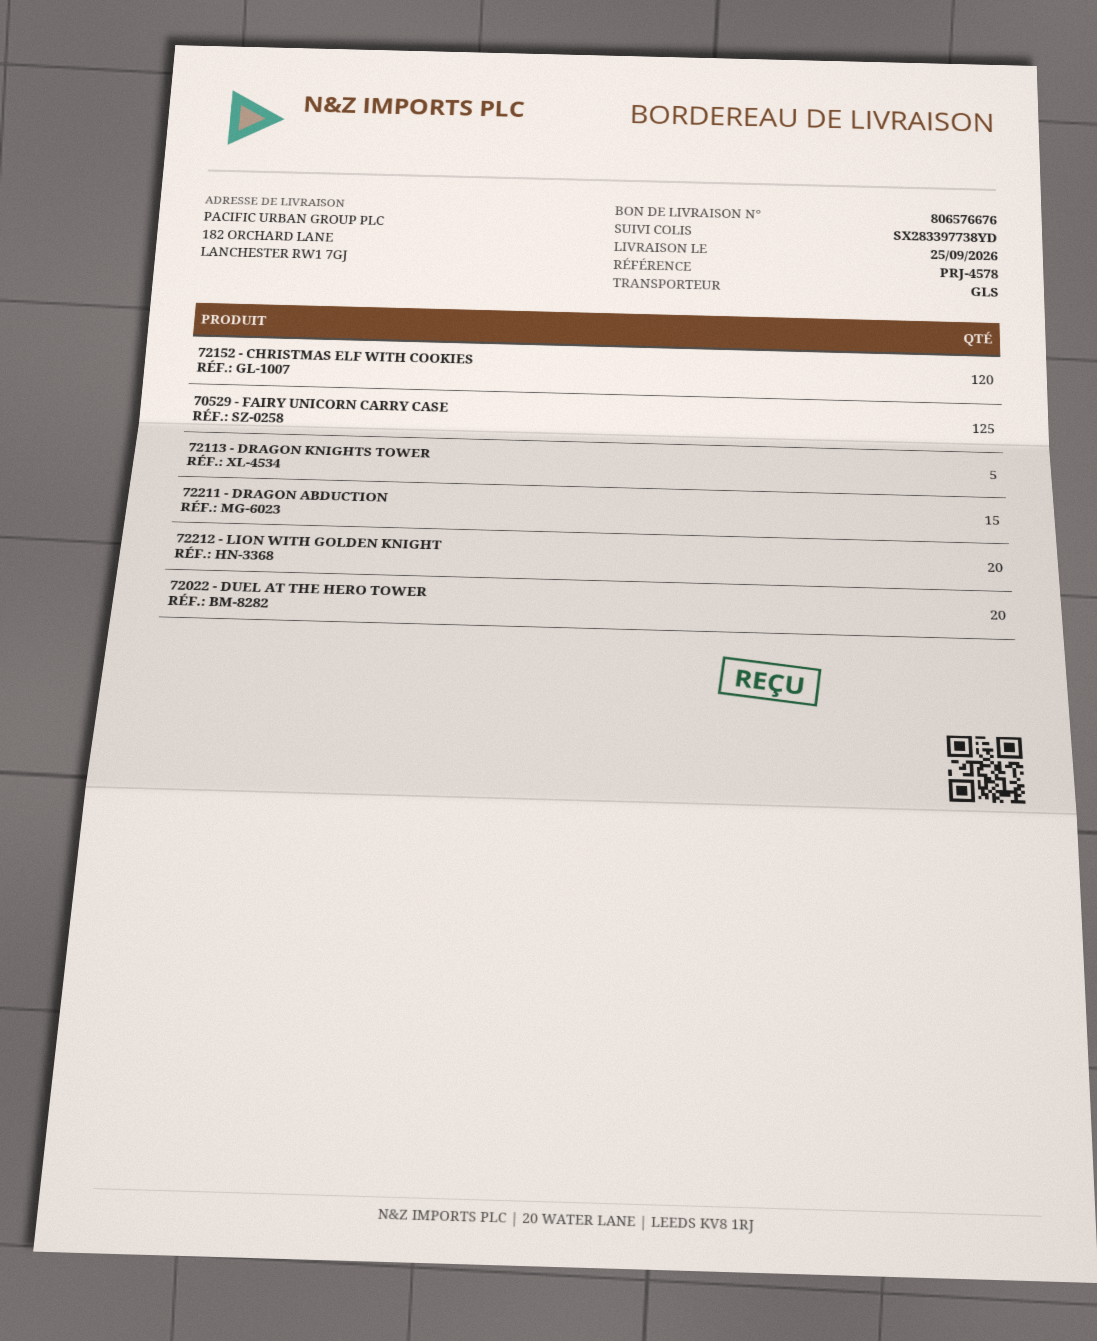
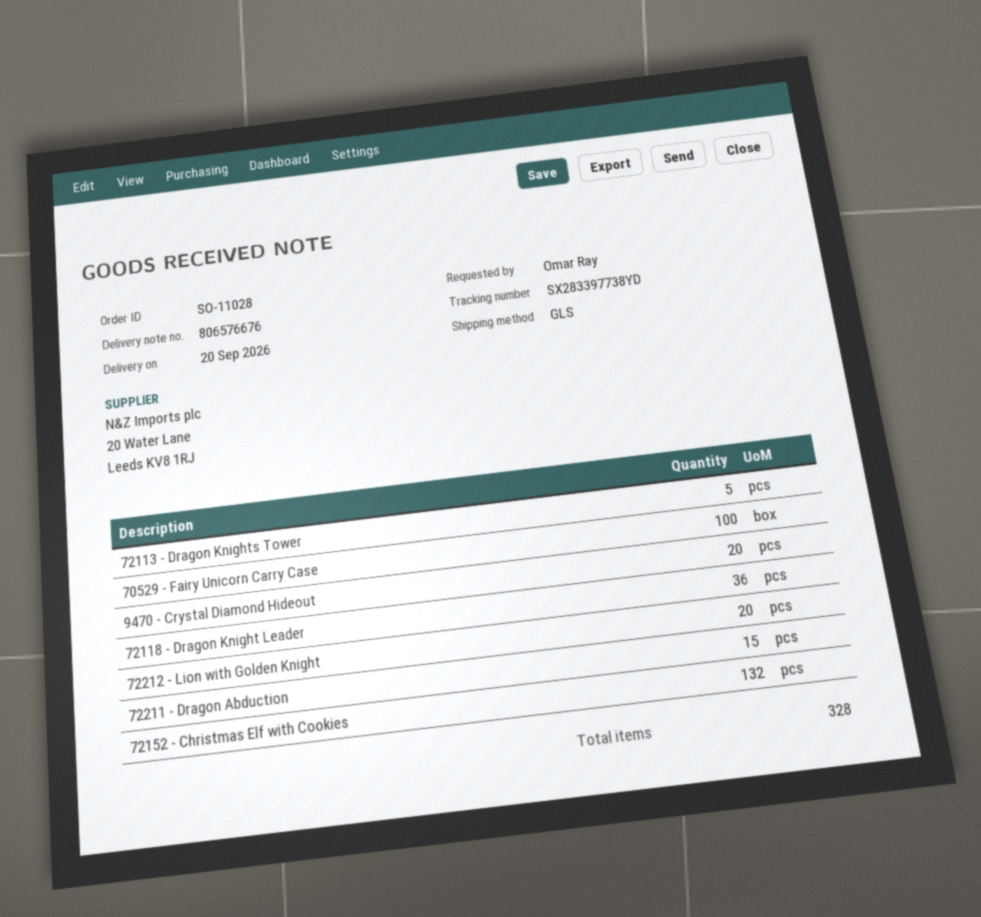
delivery date: 2026-09-25 -> 2026-09-20
72152 - CHRISTMAS ELF WITH COOKIES: 120 -> 132
70529 - FAIRY UNICORN CARRY CASE: 125 -> 100
72022 - DUEL AT THE HERO TOWER: 20 -> none
9470 - Crystal Diamond Hideout: none -> 20
72118 - Dragon Knight Leader: none -> 36

